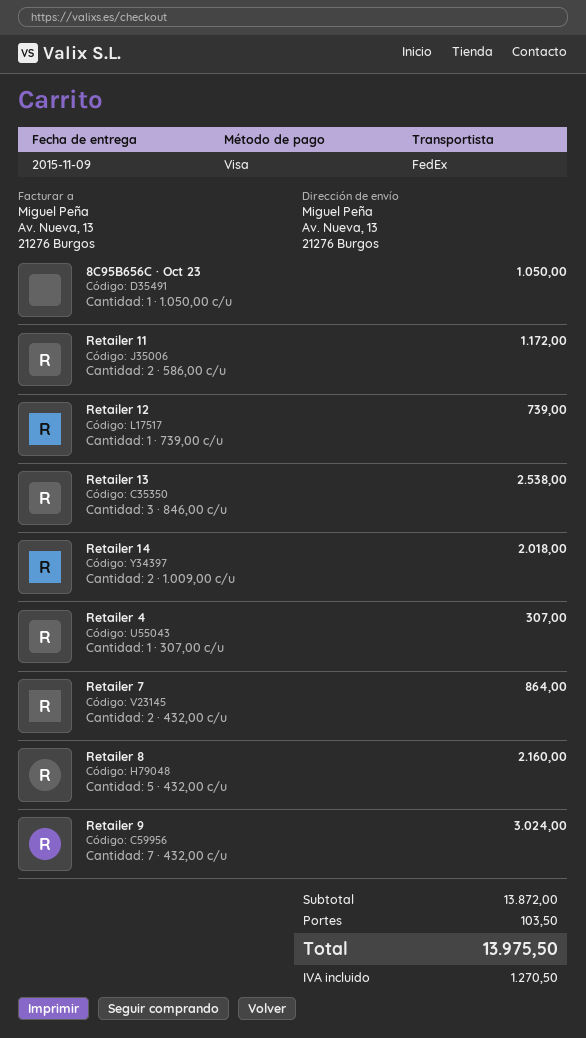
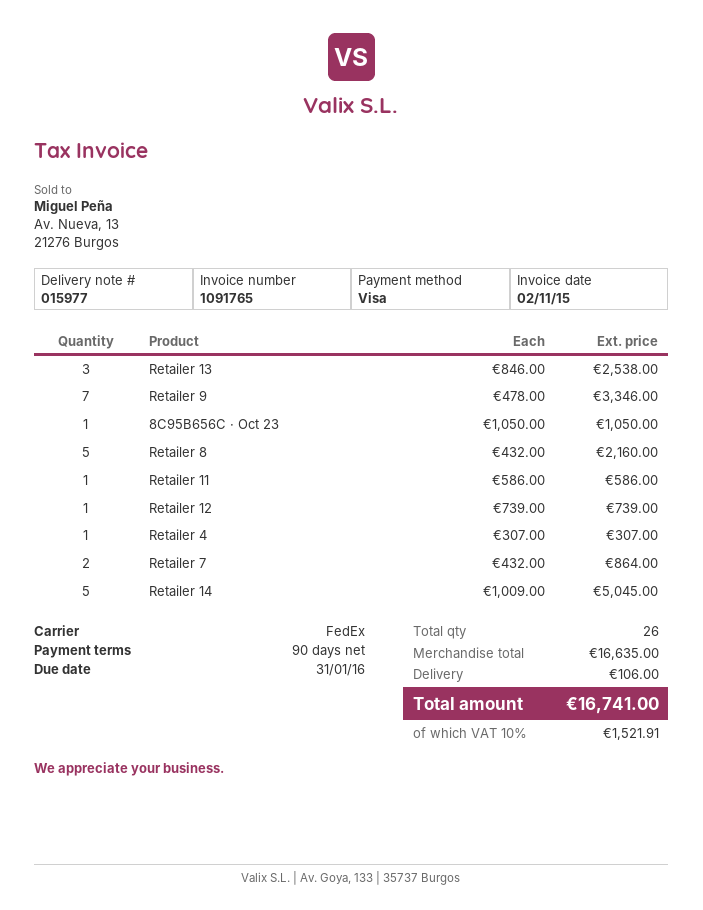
Retailer 11: 2 x 586.00 = 1172.00 -> 1 x 586.00 = 586.00
Retailer 14: 2 x 1009.00 = 2018.00 -> 5 x 1009.00 = 5045.00
Retailer 9: 7 x 432.00 = 3024.00 -> 7 x 478.00 = 3346.00
subtotal: 13872.00 -> 16635.00
shipping: 103.50 -> 106.00
tax: 1270.50 -> 1521.91
total: 13975.50 -> 16741.00

